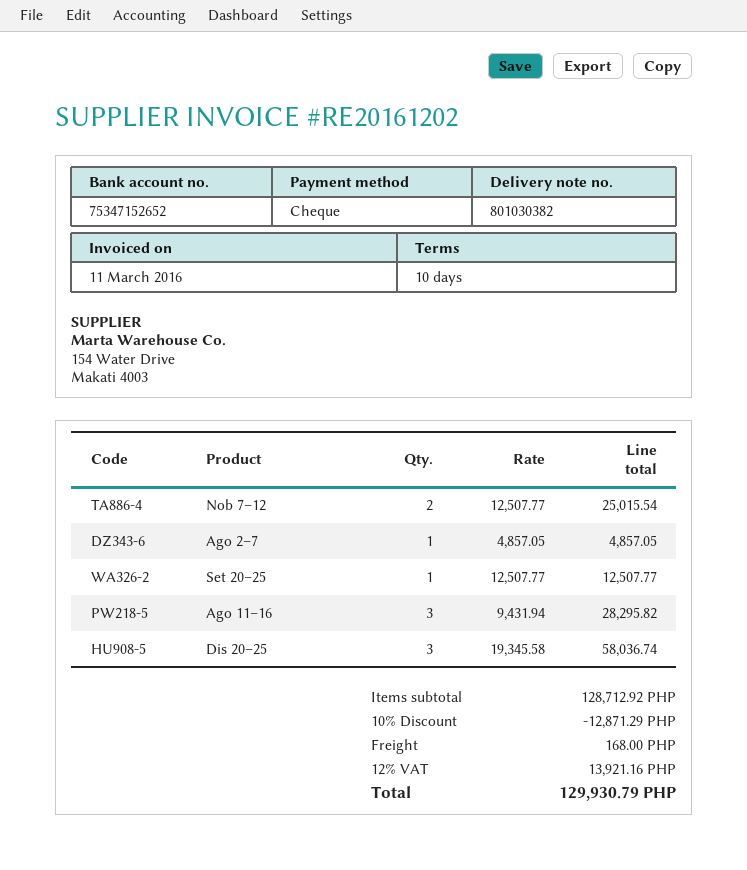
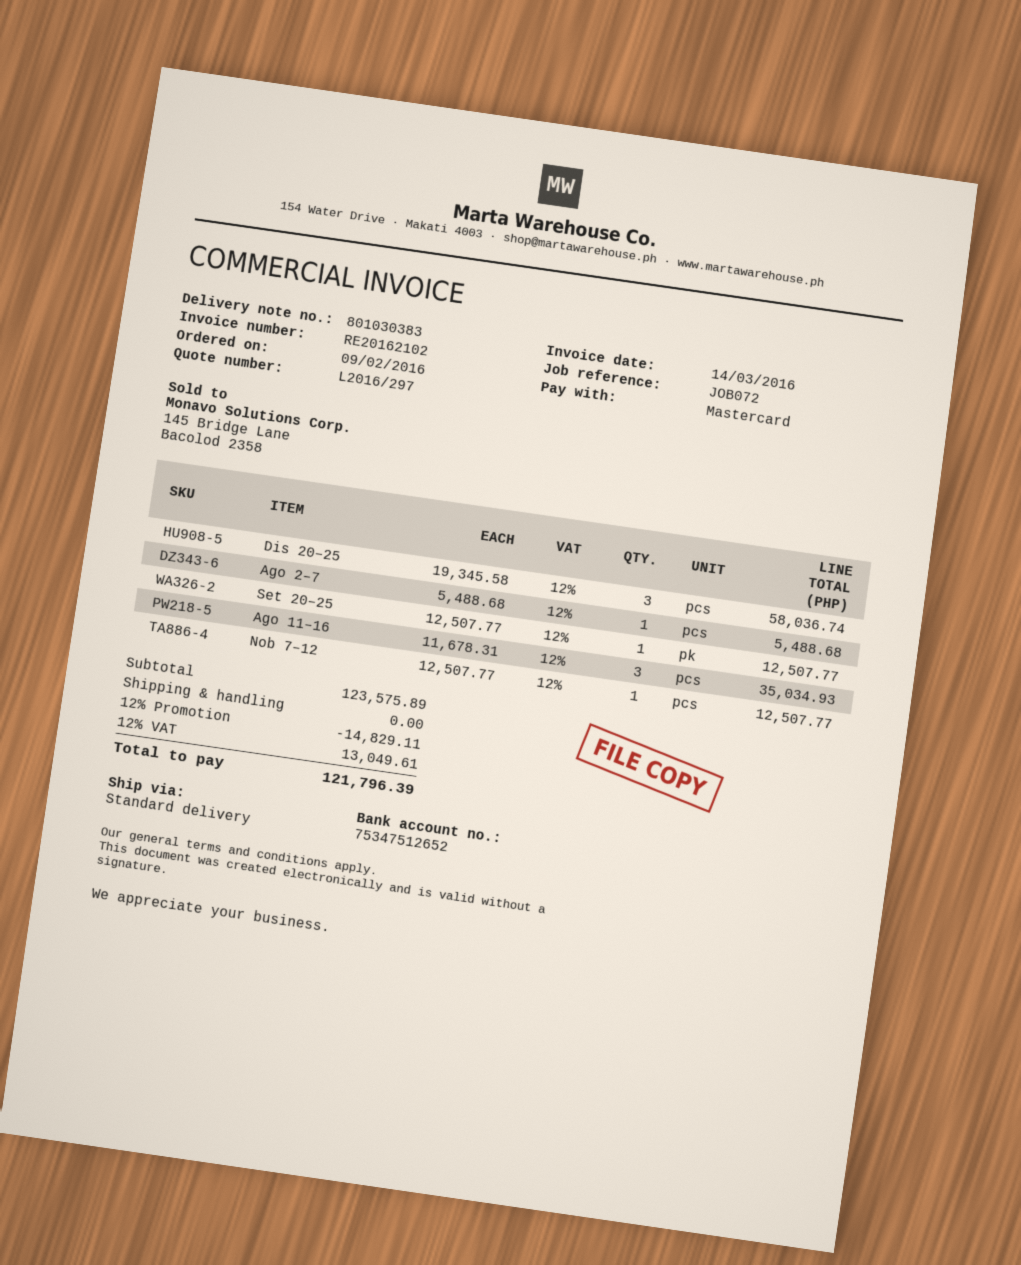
delivery note number: 801030382 -> 801030383
invoice number: RE20161202 -> RE20162102
invoice date: 2016-03-11 -> 2016-03-14
payment method: cheque -> Mastercard
bank account: 75347152652 -> 75347512652
Nob 7–12: 2 x 12507.77 = 25015.54 -> 1 x 12507.77 = 12507.77
Ago 2–7: 1 x 4857.05 = 4857.05 -> 1 x 5488.68 = 5488.68
Ago 11–16: 3 x 9431.94 = 28295.82 -> 3 x 11678.31 = 35034.93
subtotal: 128712.92 -> 123575.89
discount: 10% = 12871.29 -> 12% = 14829.11
shipping: 168.00 -> 0.00
tax: 12% = 13921.16 -> 12% = 13049.61
total: 129930.79 -> 121796.39

